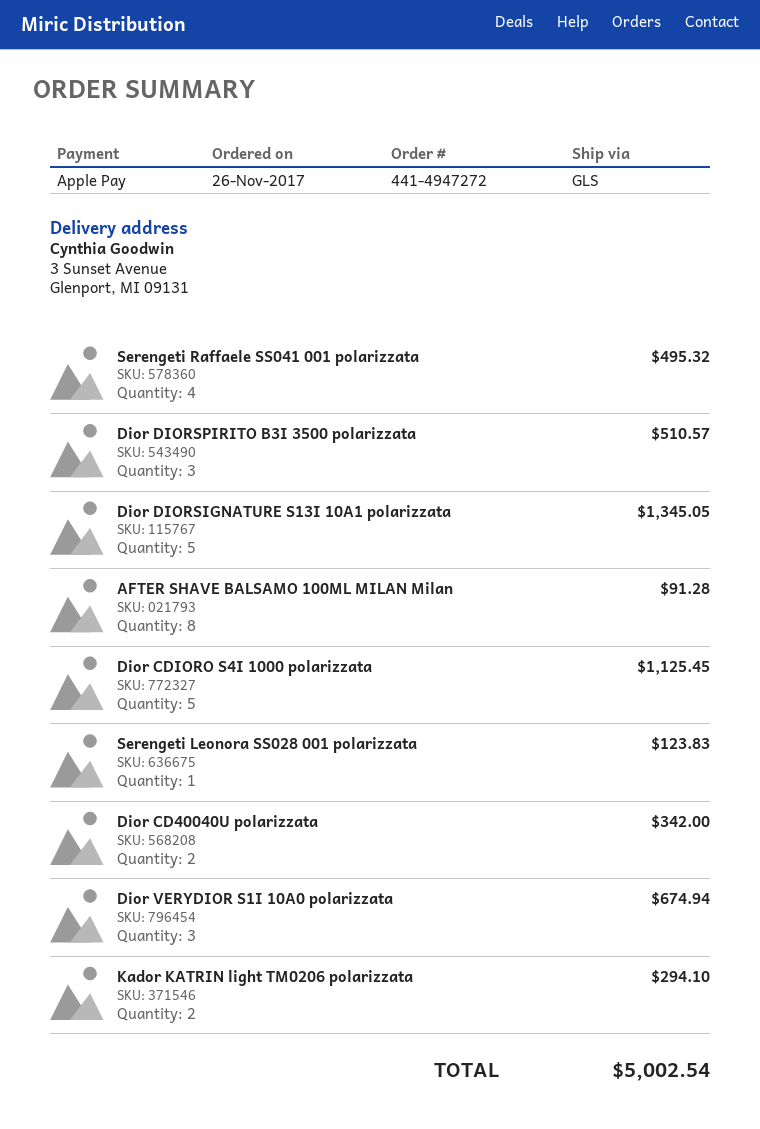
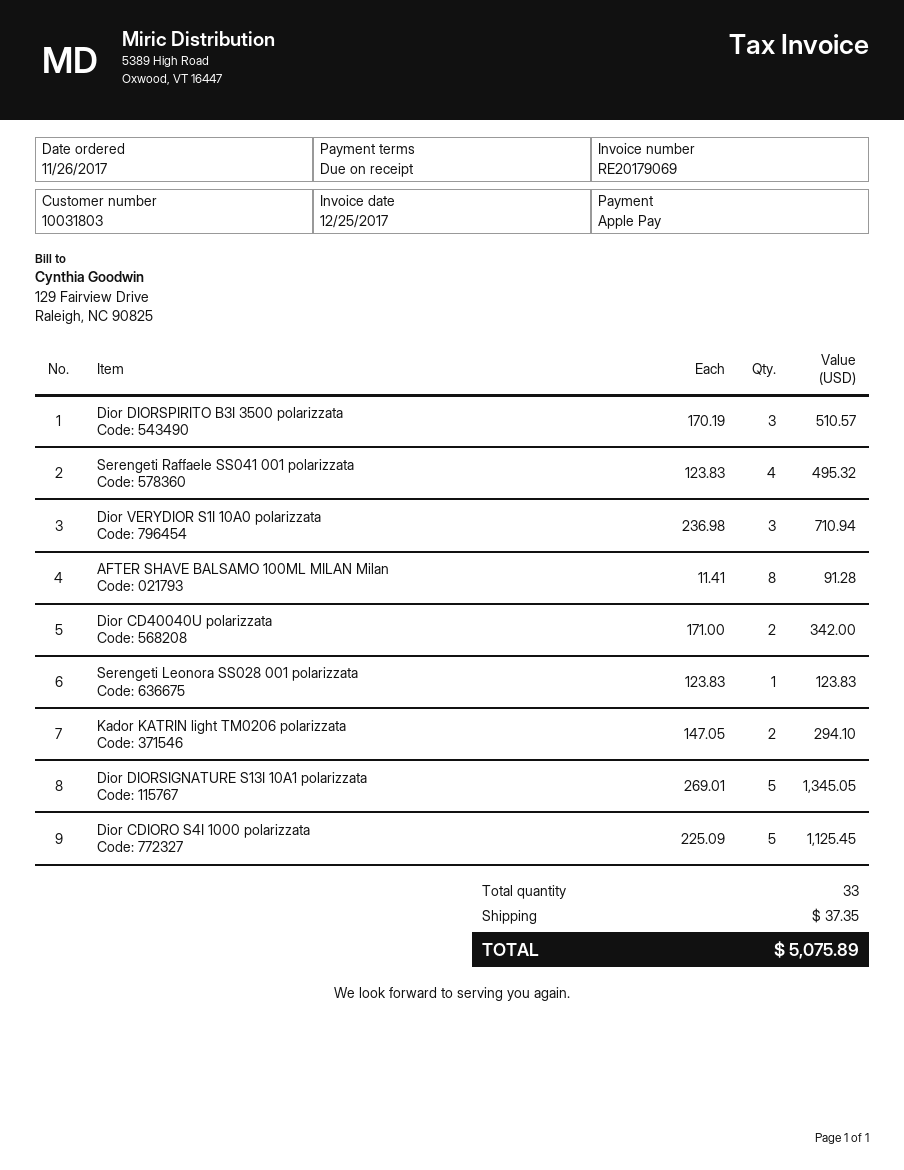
Dior VERYDIOR S1I 10A0 polarizzata: 3 for 674.94 -> 3 for 710.94
shipping: none -> 37.35
total: 5002.54 -> 5075.89

